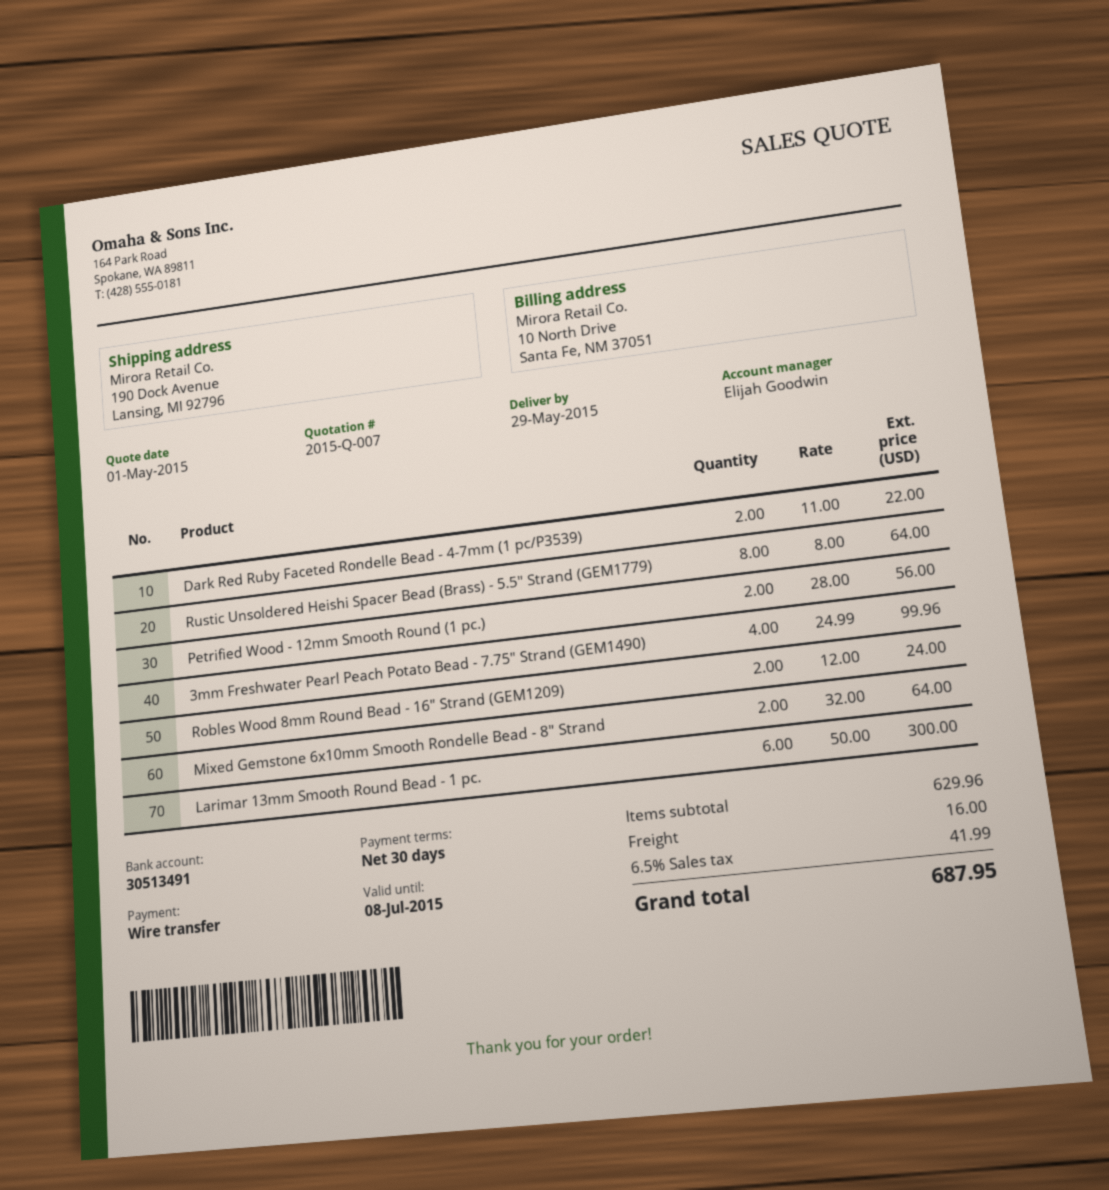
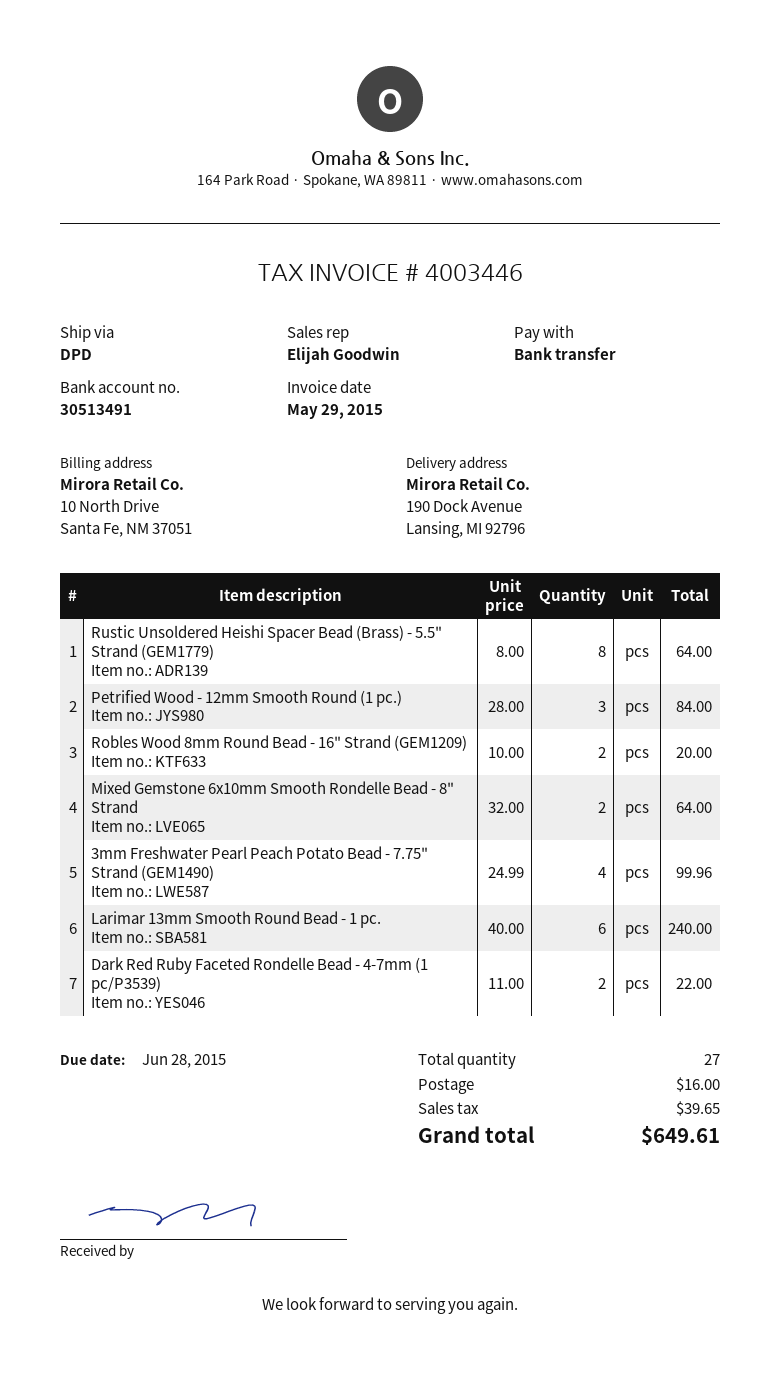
Petrified Wood - 12mm Smooth Round (1 pc.): 2 x 28.00 = 56.00 -> 3 x 28.00 = 84.00
Robles Wood 8mm Round Bead - 16" Strand (GEM1209): 2 x 12.00 = 24.00 -> 2 x 10.00 = 20.00
Larimar 13mm Smooth Round Bead - 1 pc.: 6 x 50.00 = 300.00 -> 6 x 40.00 = 240.00
tax: 41.99 -> 39.65
total: 687.95 -> 649.61

